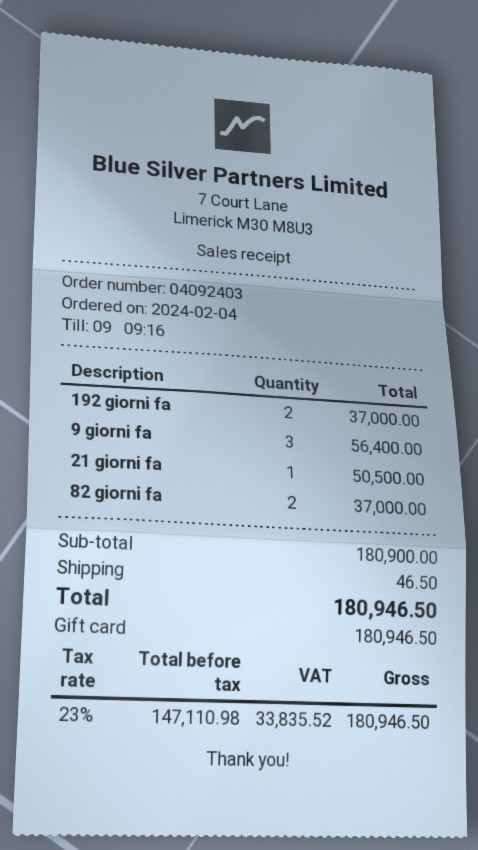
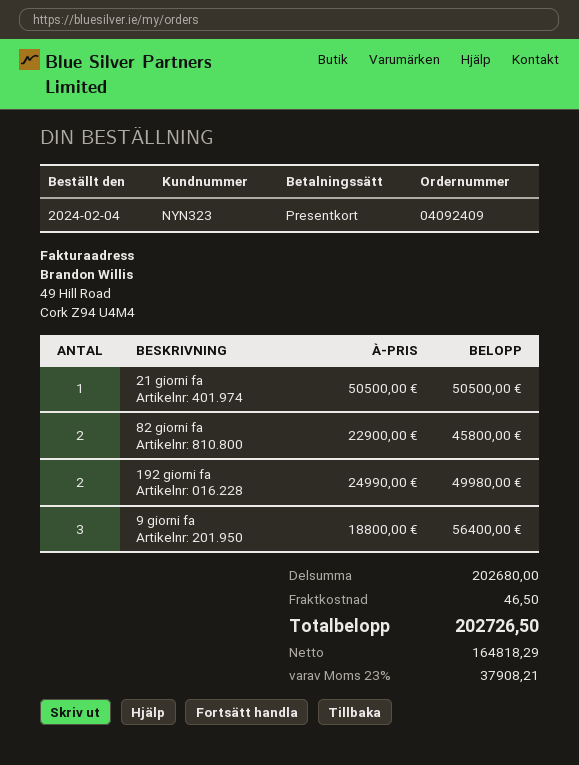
order number: 04092403 -> 04092409
192 giorni fa: 2 for 37000.00 -> 2 for 49980.00
82 giorni fa: 2 for 37000.00 -> 2 for 45800.00
subtotal: 180900.00 -> 202680.00
net: 147110.98 -> 164818.29
tax: 23% = 33835.52 -> 23% = 37908.21
total: 180946.50 -> 202726.50

